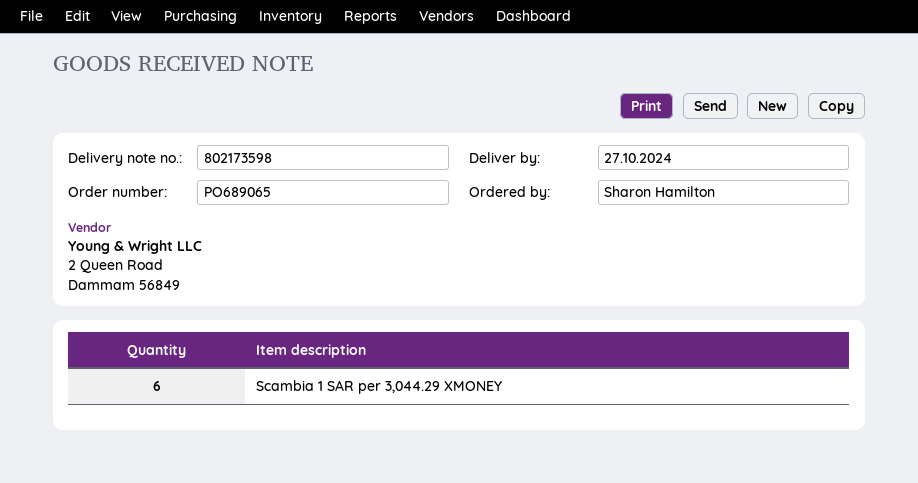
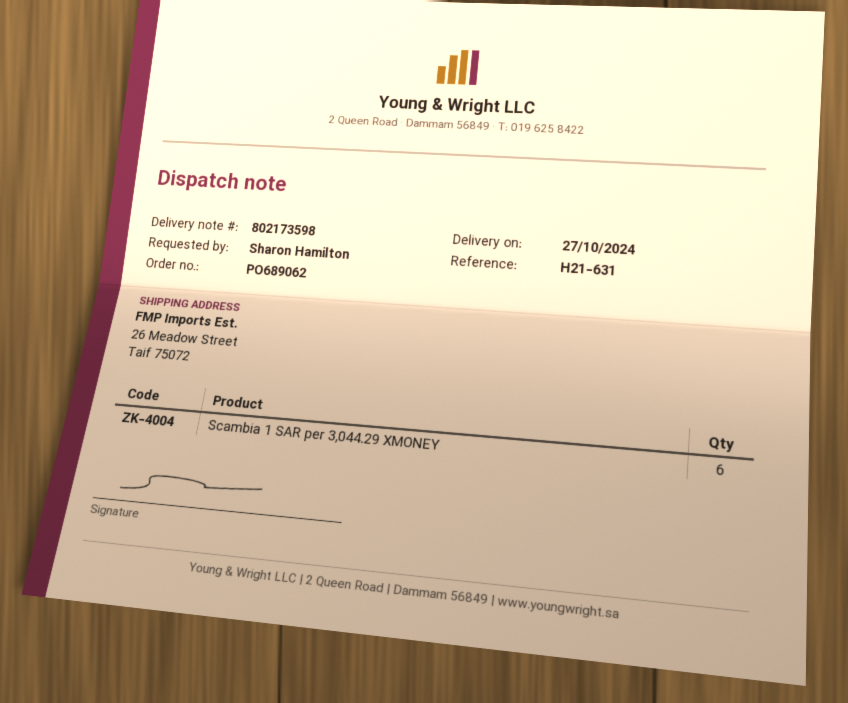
order number: PO689065 -> PO689062

